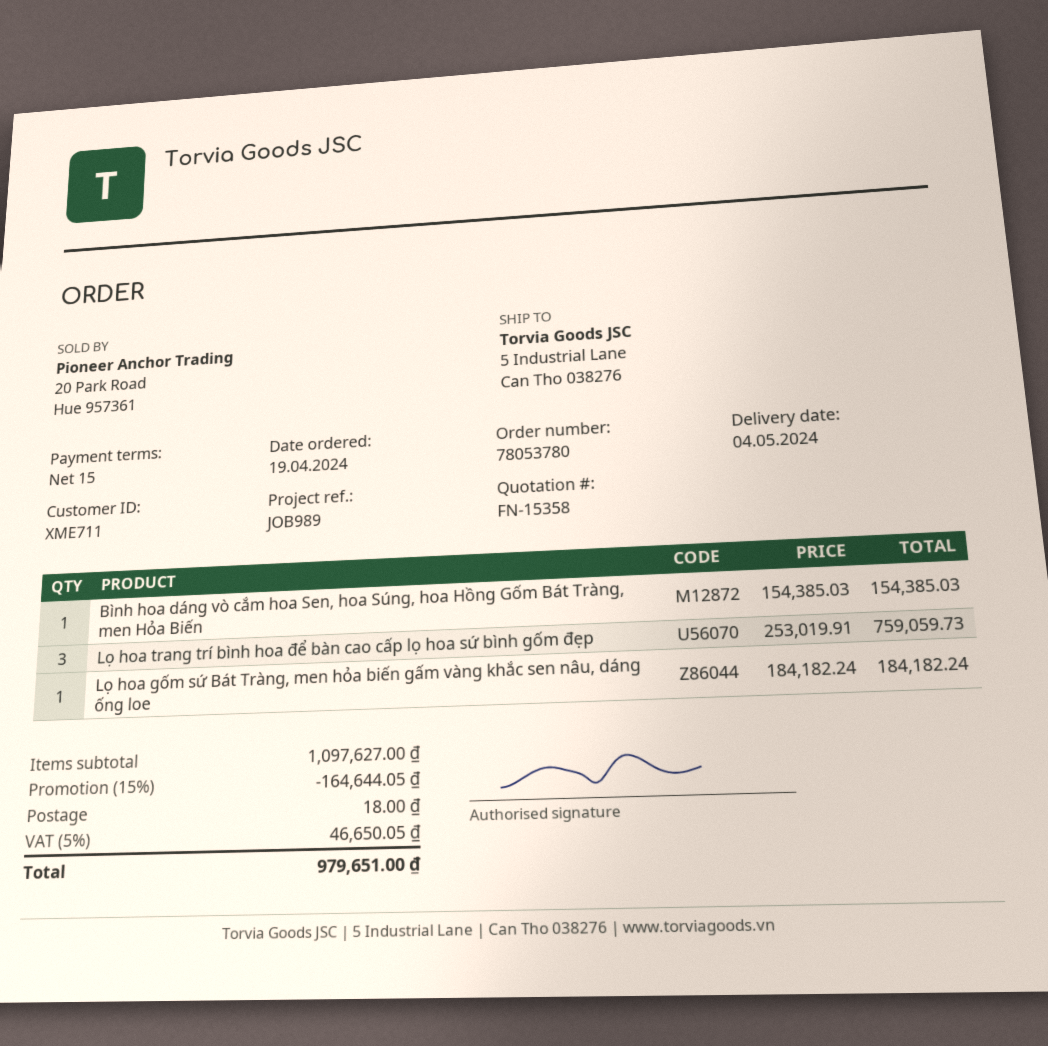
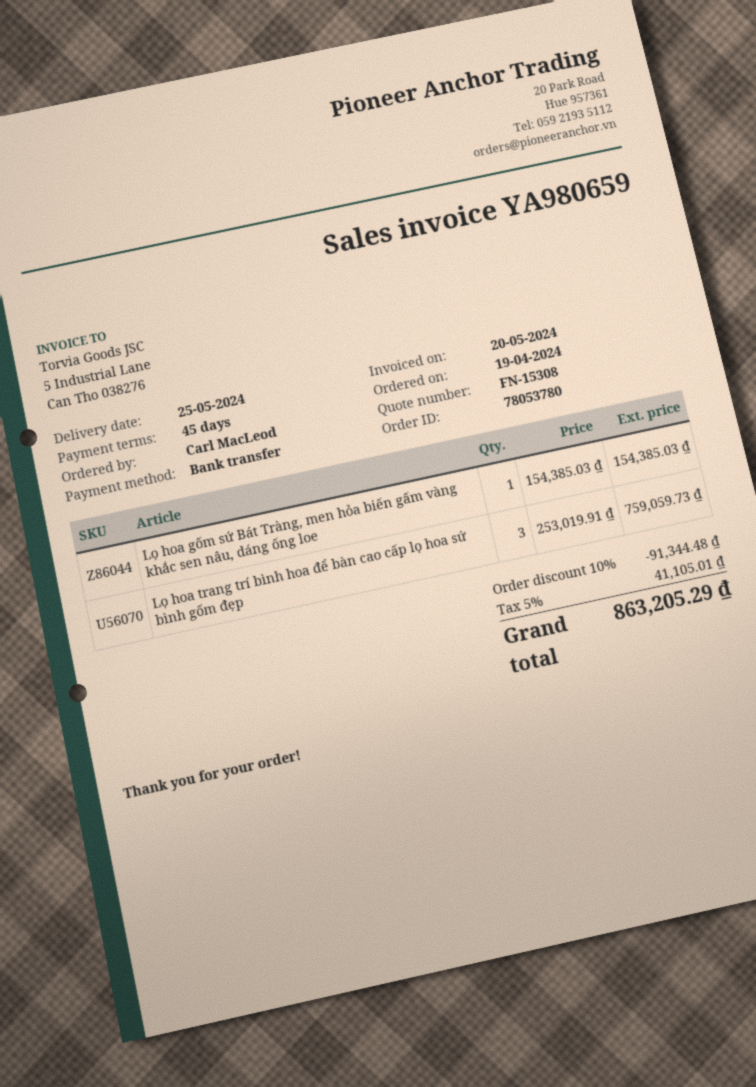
quote number: FN-15358 -> FN-15308
delivery date: 2024-05-04 -> 2024-05-25
payment terms: 15 days -> 45 days
Bình hoa dáng vò cắm hoa Sen, hoa Súng, hoa Hồng Gốm Bát Tràng, men Hỏa Biến: 1 x 154385.03 = 154385.03 -> none
Lọ hoa gốm sứ Bát Tràng, men hỏa biến gấm vàng khắc sen nâu, dáng ống loe: 1 x 184182.24 = 184182.24 -> 1 x 154385.03 = 154385.03
discount: 15% = 164644.05 -> 10% = 91344.48
shipping: 18.00 -> none
tax: 5% = 46650.05 -> 5% = 41105.01
total: 979651.00 -> 863205.29

